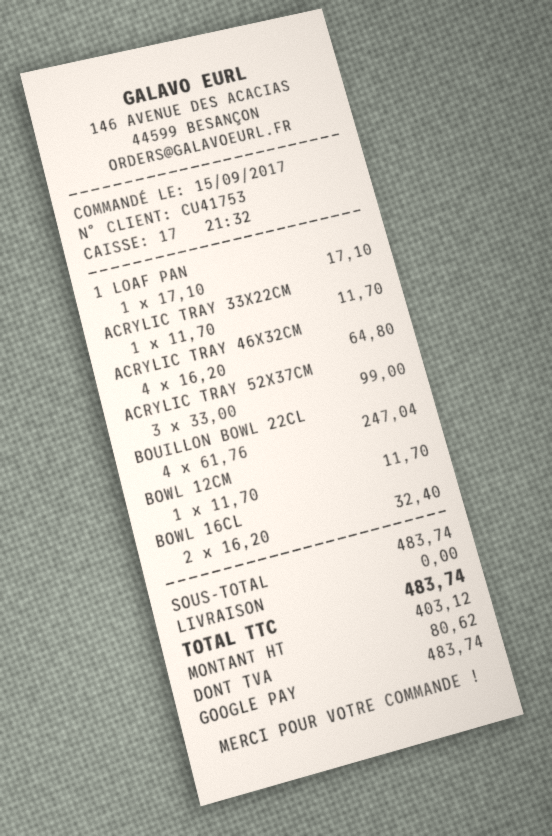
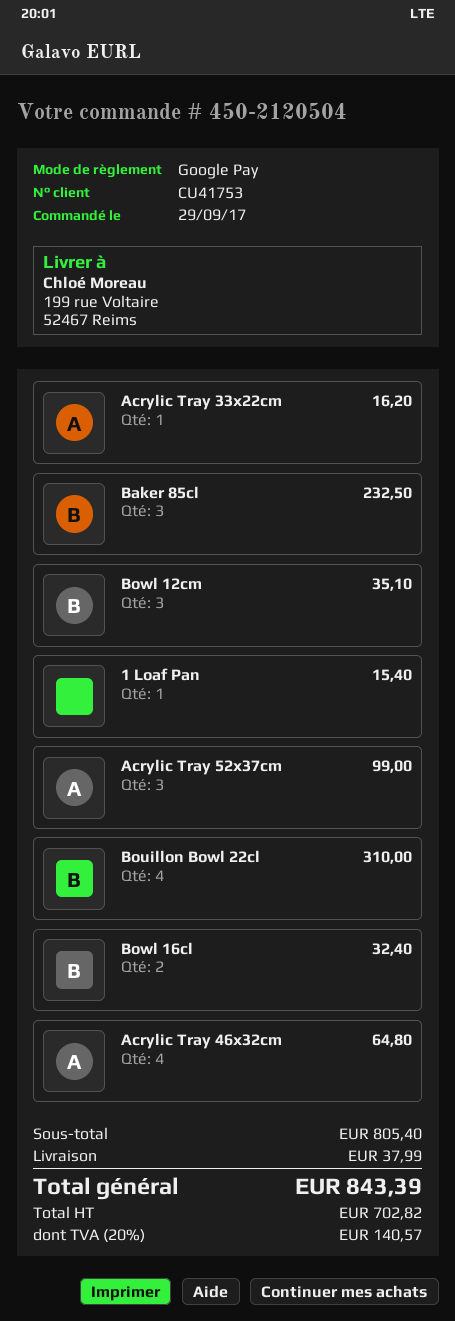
order date: 2017-09-15 -> 2017-09-29
1 LOAF PAN: 1 for 17.10 -> 1 for 15.40
ACRYLIC TRAY 33X22CM: 1 for 11.70 -> 1 for 16.20
BOUILLON BOWL 22CL: 4 for 247.04 -> 4 for 310.00
BOWL 12CM: 1 for 11.70 -> 3 for 35.10
Baker 85cl: none -> 3 for 232.50
subtotal: 483.74 -> 805.40
shipping: 0.00 -> 37.99
net: 403.12 -> 702.82
tax: 80.62 -> 140.57
total: 483.74 -> 843.39

